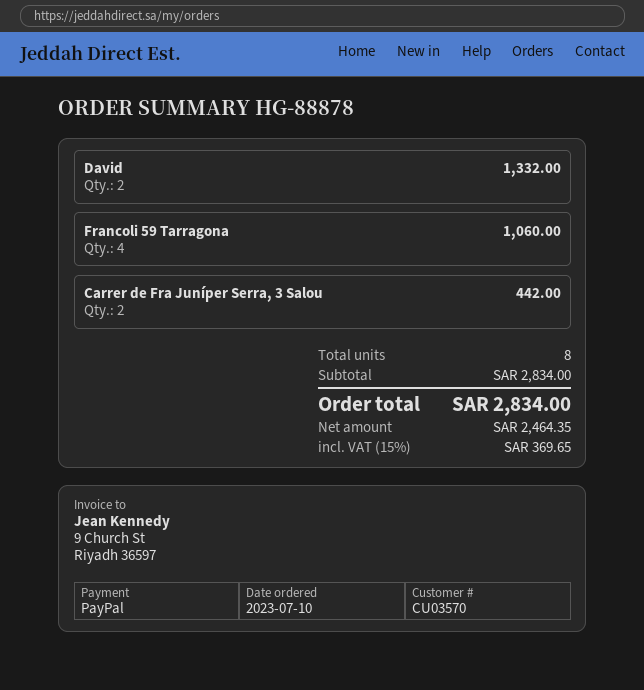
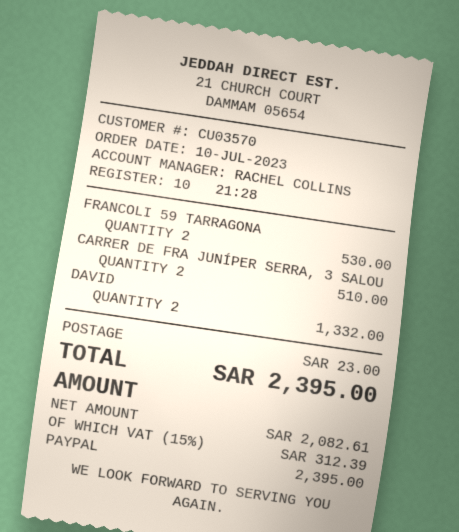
Francoli 59 Tarragona: 4 for 1060.00 -> 2 for 530.00
Carrer de Fra Juníper Serra, 3 Salou: 2 for 442.00 -> 2 for 510.00
shipping: none -> 23.00
net: 2464.35 -> 2082.61
tax: 15% = 369.65 -> 15% = 312.39
total: 2834.00 -> 2395.00

